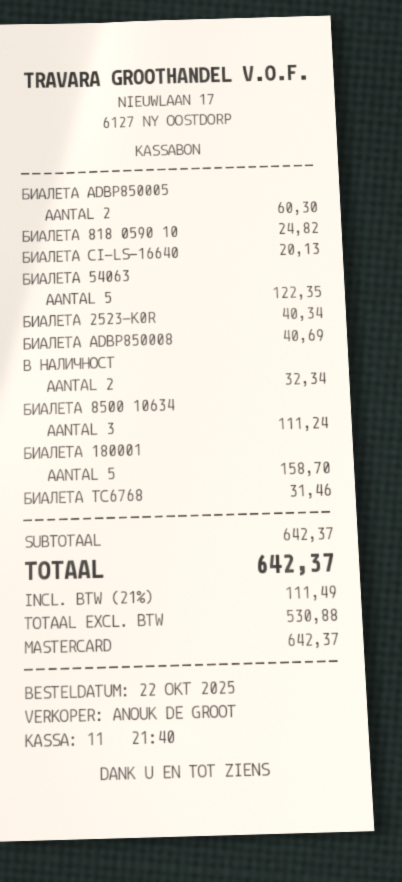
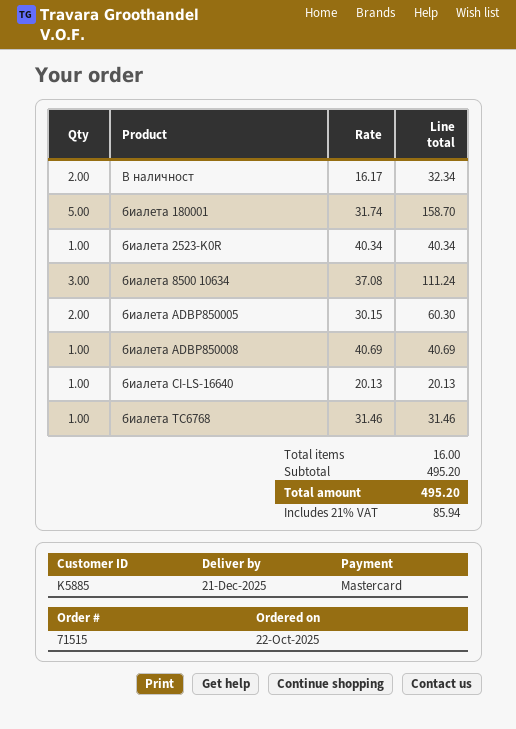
БИАЛЕТА 818 0590 10: 1 for 24.82 -> none
БИАЛЕТА 54063: 5 for 122.35 -> none
subtotal: 642.37 -> 495.20
tax: 21% = 111.49 -> 21% = 85.94
total: 642.37 -> 495.20

